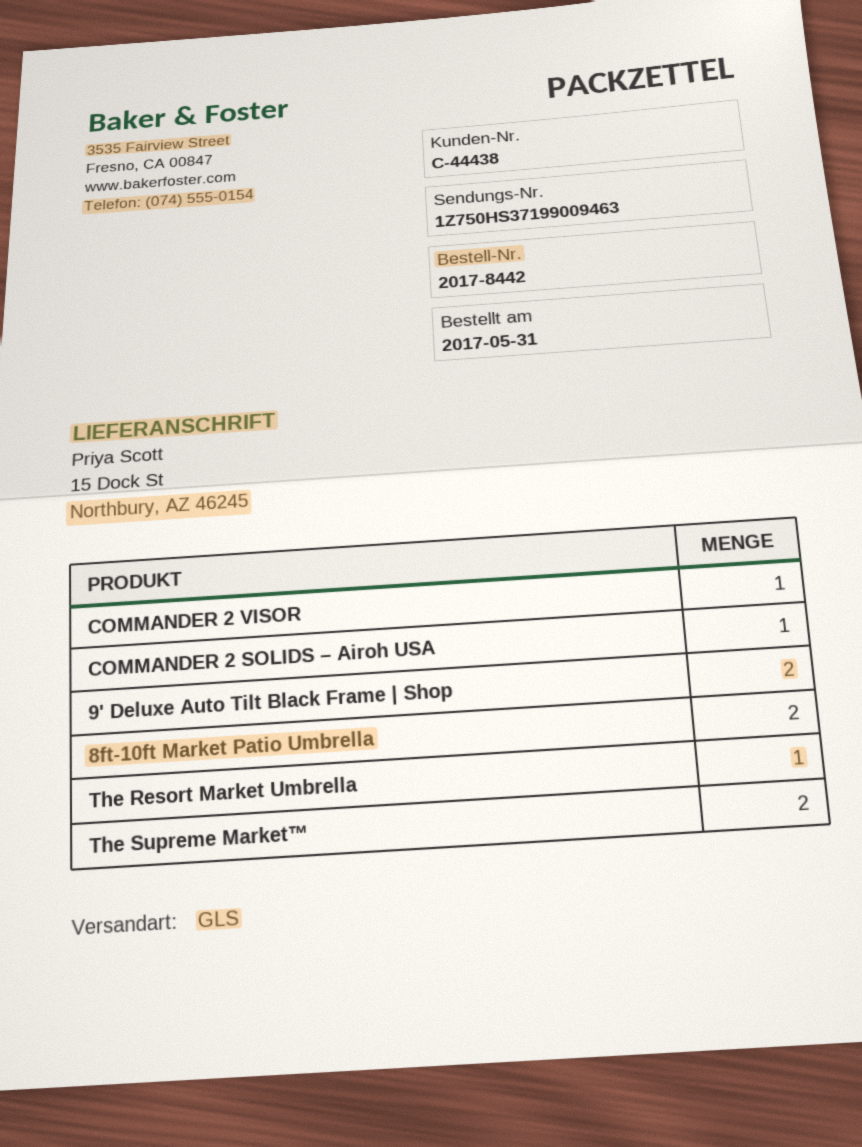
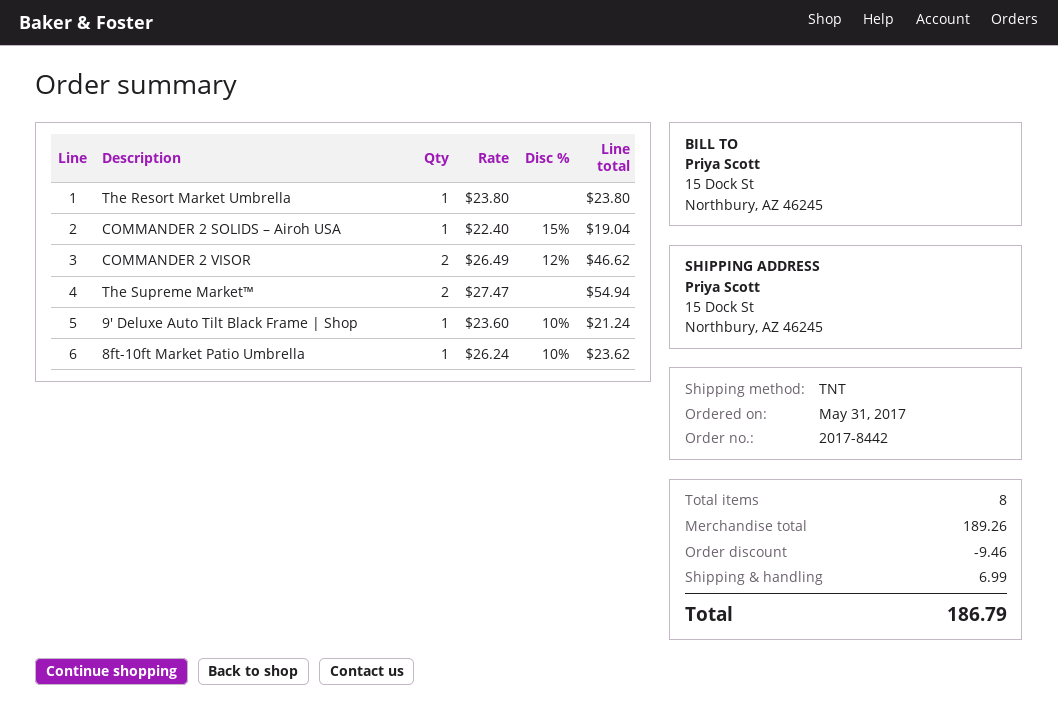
shipping method: GLS -> TNT
COMMANDER 2 VISOR: 1 -> 2
9' Deluxe Auto Tilt Black Frame | Shop: 2 -> 1
8ft-10ft Market Patio Umbrella: 2 -> 1

